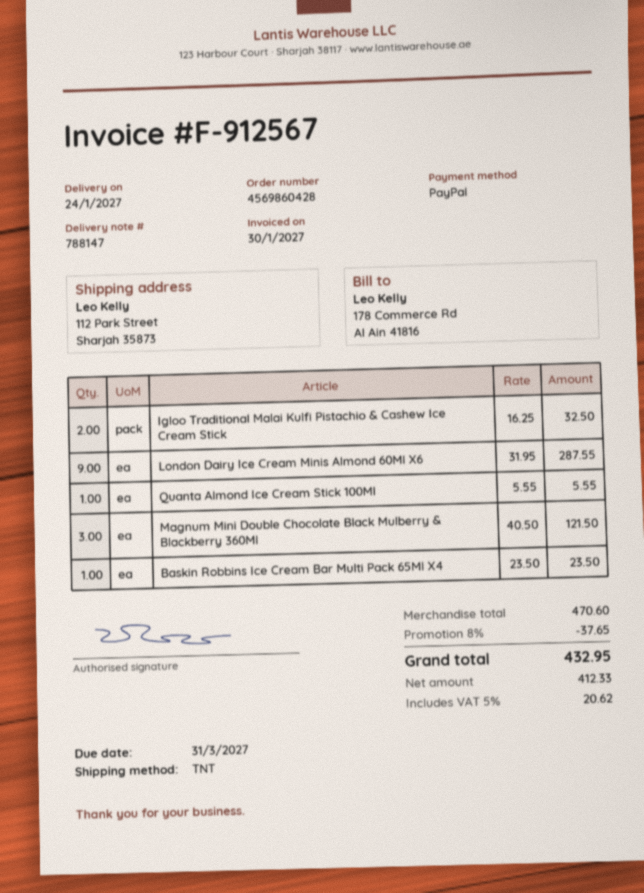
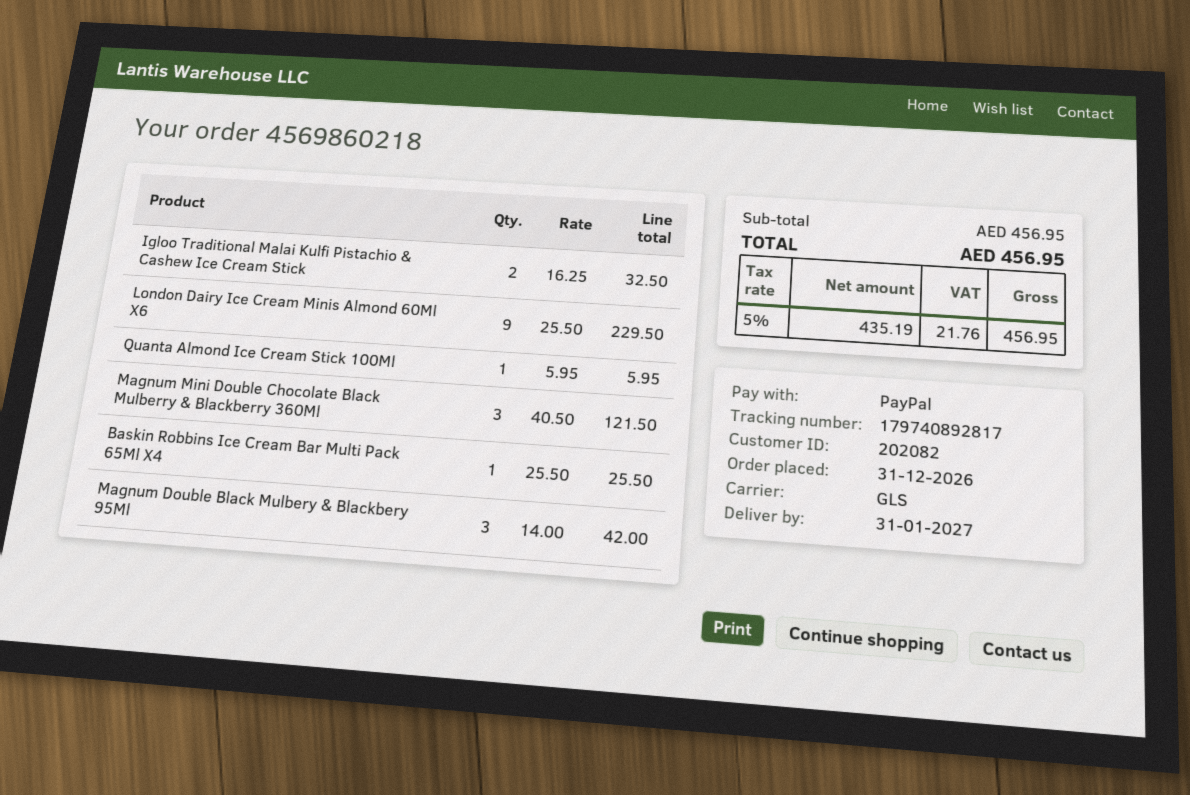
order number: 4569860428 -> 4569860218
delivery date: 2027-01-24 -> 2027-01-31
shipping method: TNT -> GLS
London Dairy Ice Cream Minis Almond 60Ml X6: 9 x 31.95 = 287.55 -> 9 x 25.50 = 229.50
Quanta Almond Ice Cream Stick 100Ml: 1 x 5.55 = 5.55 -> 1 x 5.95 = 5.95
Baskin Robbins Ice Cream Bar Multi Pack 65Ml X4: 1 x 23.50 = 23.50 -> 1 x 25.50 = 25.50
Magnum Double Black Mulbery & Blackbery 95Ml: none -> 3 x 14.00 = 42.00
subtotal: 470.60 -> 456.95
discount: 8% = 37.65 -> none
net: 412.33 -> 435.19
tax: 5% = 20.62 -> 5% = 21.76
total: 432.95 -> 456.95

